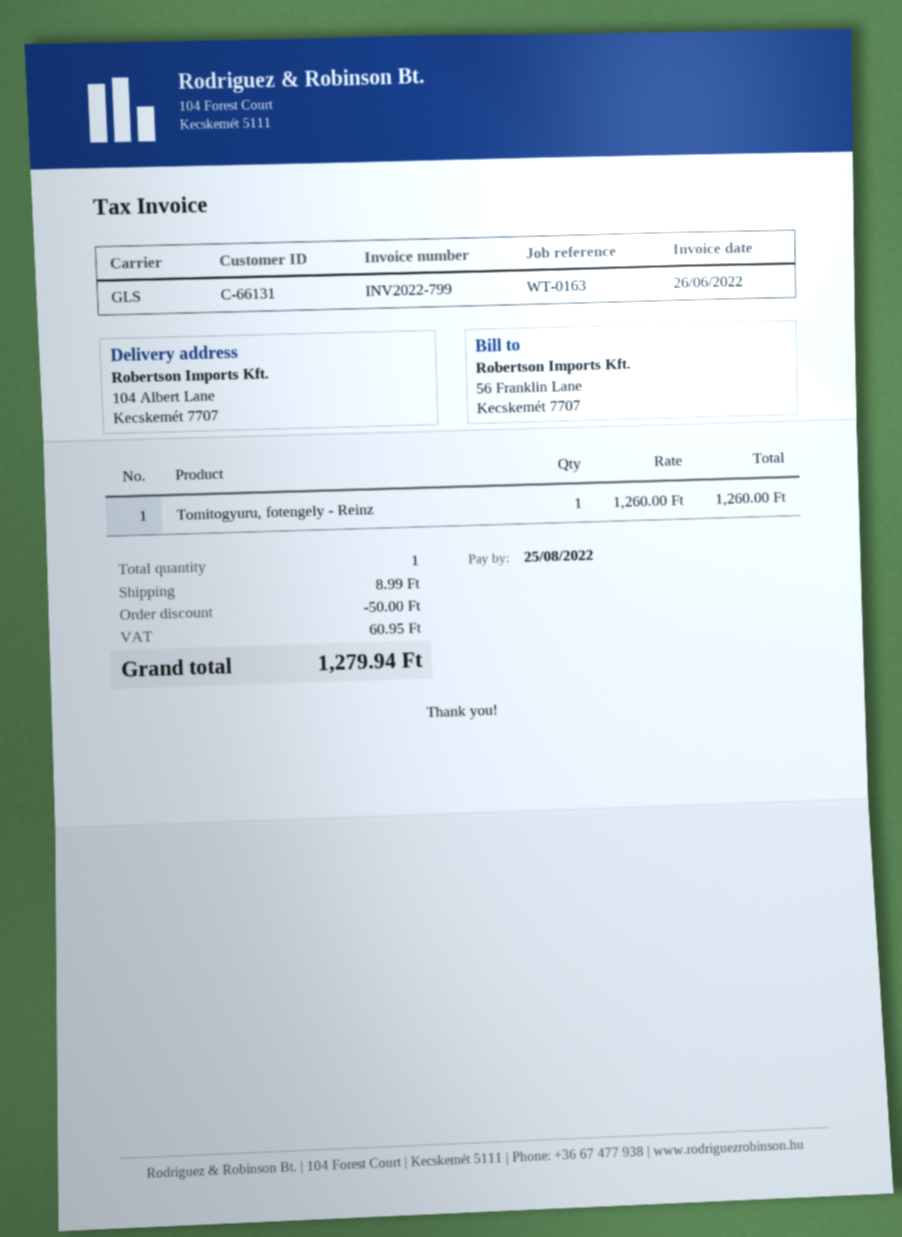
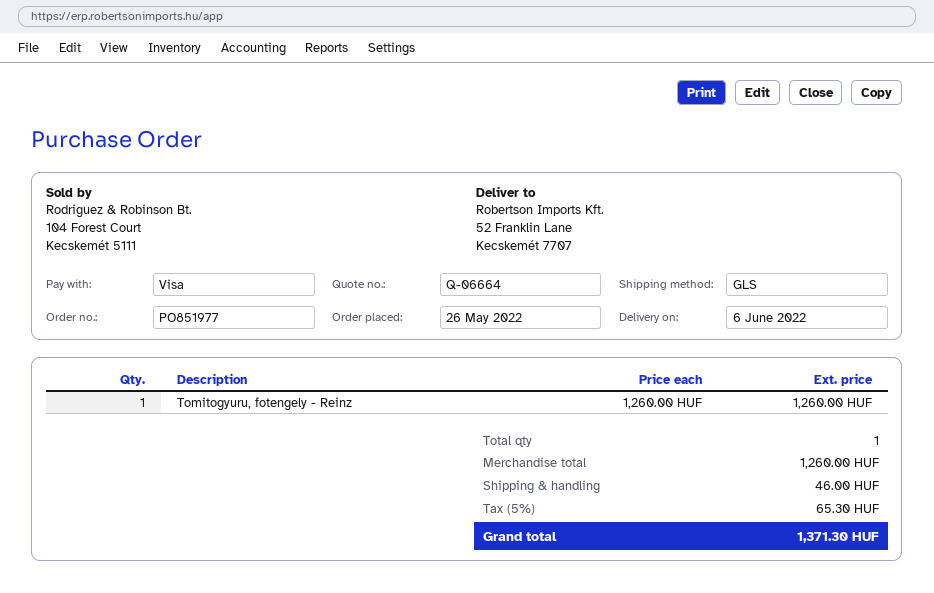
ship to: 104 Albert Lane, Kecskemét 7707 -> 52 Franklin Lane, Kecskemét 7707
discount: 50.00 -> none
shipping: 8.99 -> 46.00
tax: 60.95 -> 65.30
total: 1279.94 -> 1371.30

